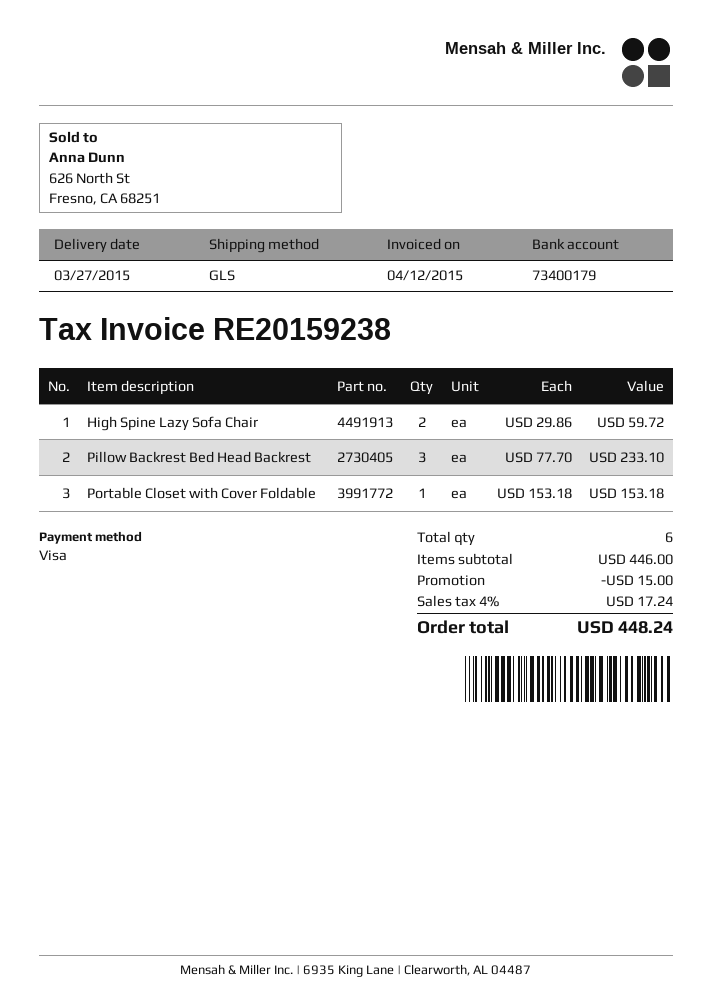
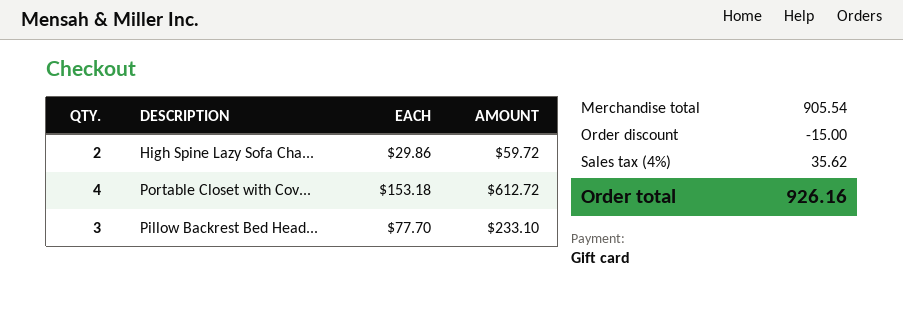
payment method: Visa -> gift card
Portable Closet with Cover Foldable: 1 x 153.18 = 153.18 -> 4 x 153.18 = 612.72
subtotal: 446.00 -> 905.54
tax: 4% = 17.24 -> 4% = 35.62
total: 448.24 -> 926.16

